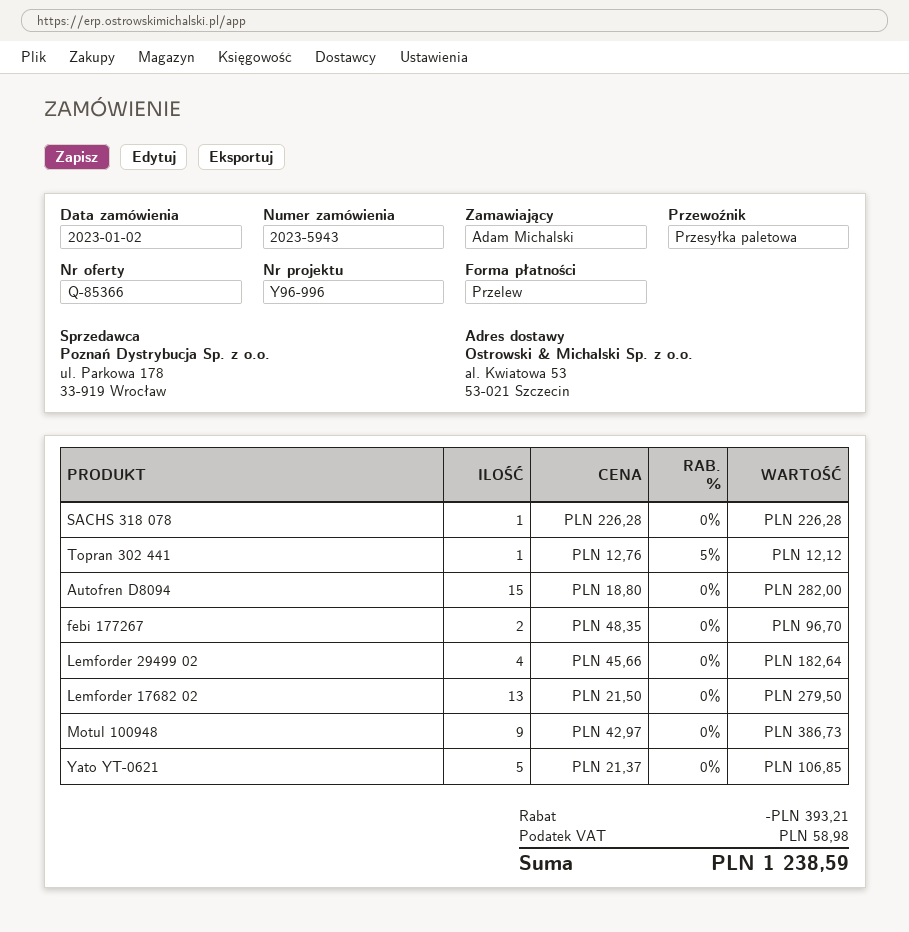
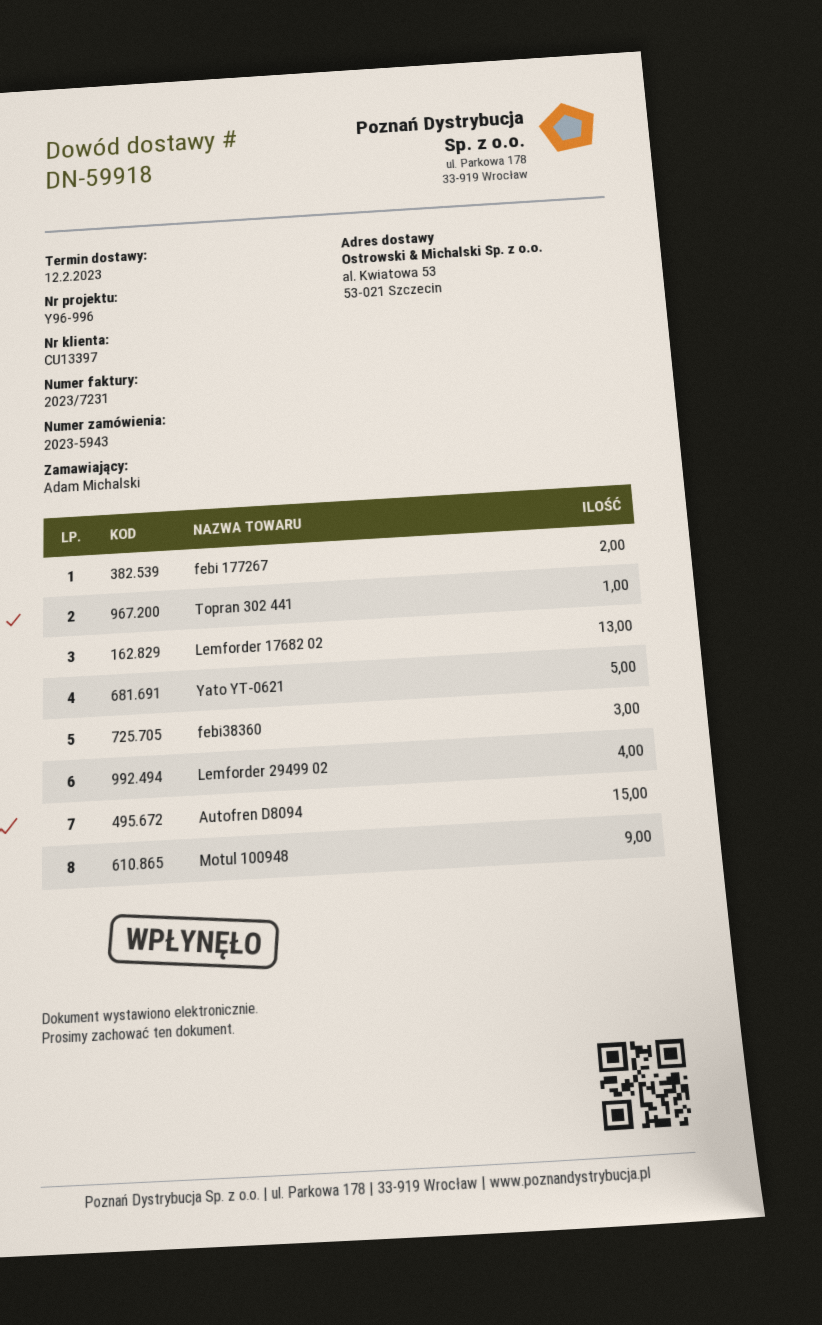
SACHS 318 078: 1 -> none
febi38360: none -> 3

